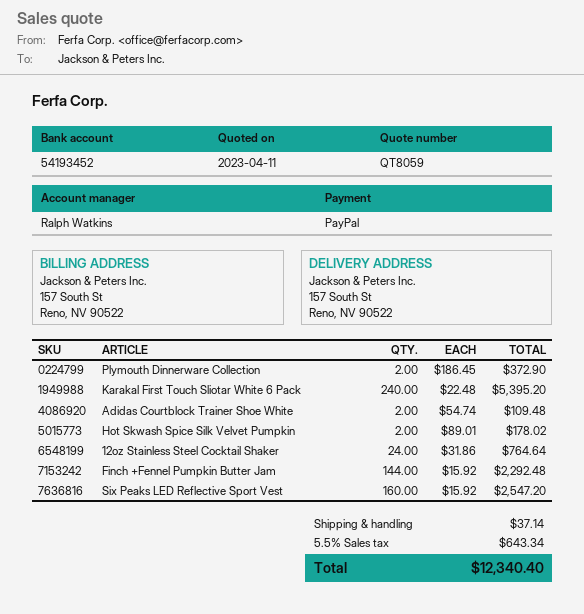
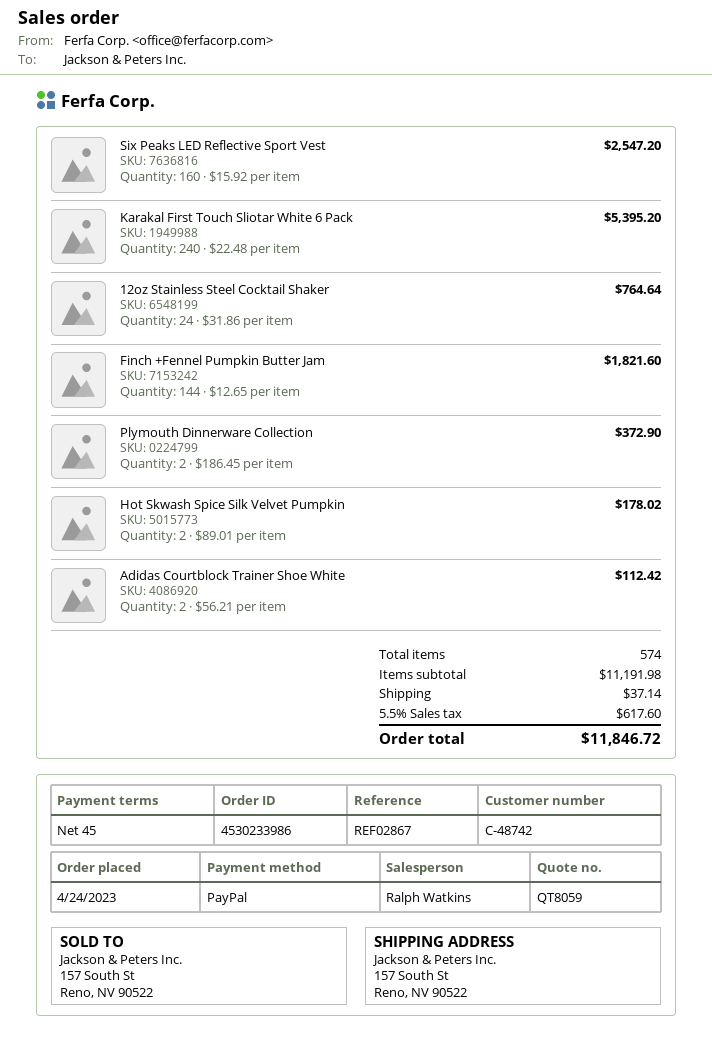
Adidas Courtblock Trainer Shoe White: 2 x 54.74 = 109.48 -> 2 x 56.21 = 112.42
Finch +Fennel Pumpkin Butter Jam: 144 x 15.92 = 2292.48 -> 144 x 12.65 = 1821.60
tax: 5.5% = 643.34 -> 5.5% = 617.60
total: 12340.40 -> 11846.72

